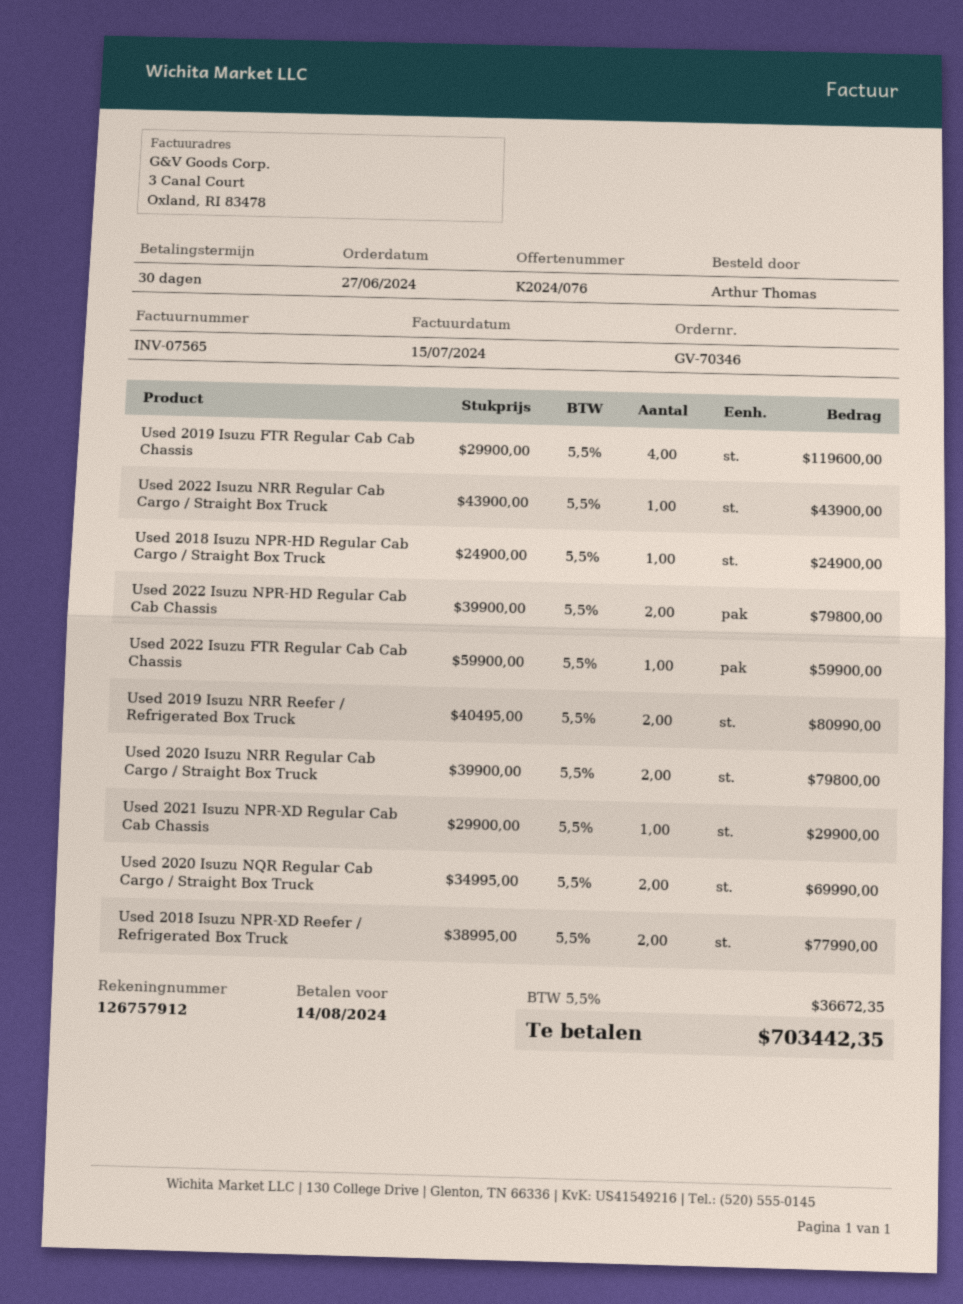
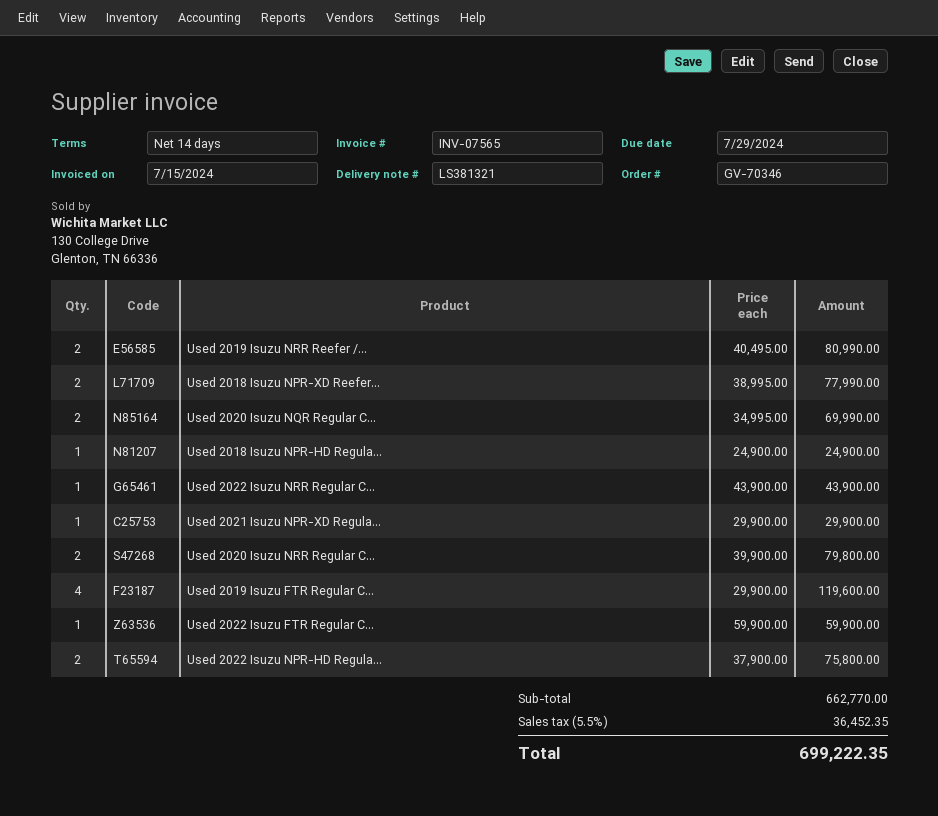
payment terms: 30 days -> 14 days
due date: 2024-08-14 -> 2024-07-29
Used 2022 Isuzu NPR-HD Regular Cab Cab Chassis: 2 x 39900.00 = 79800.00 -> 2 x 37900.00 = 75800.00
tax: 5.5% = 36672.35 -> 5.5% = 36452.35
total: 703442.35 -> 699222.35

